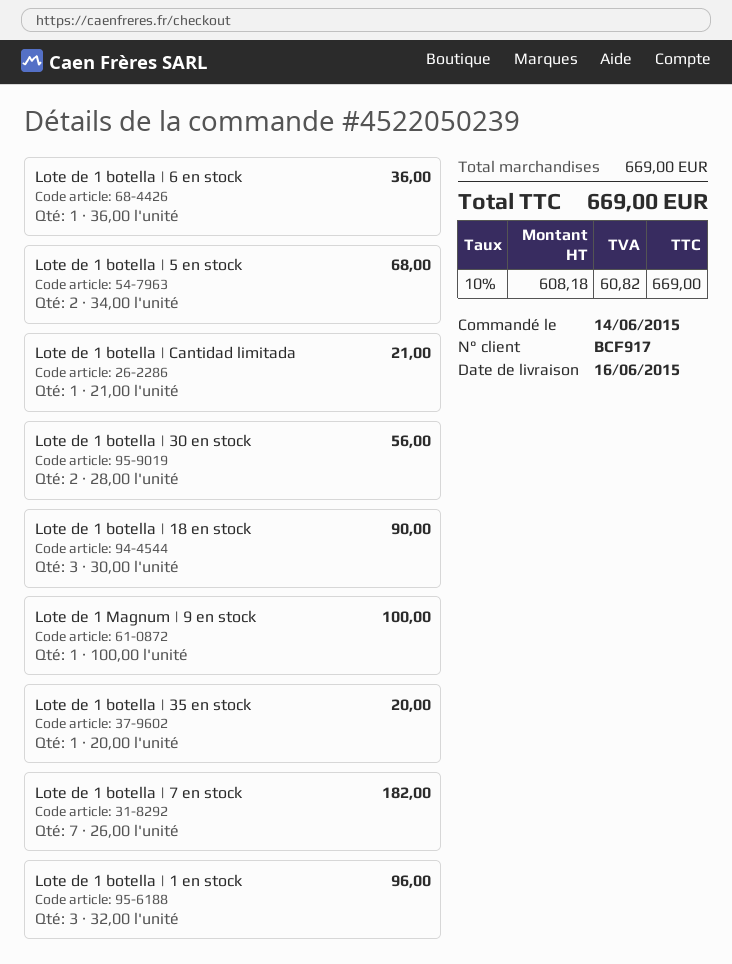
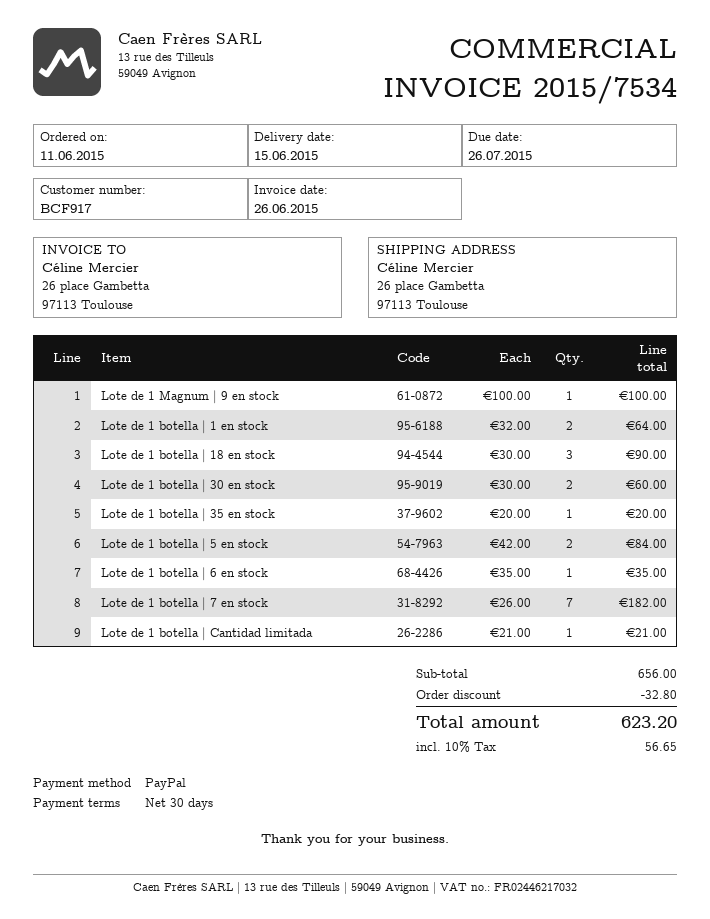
order date: 2015-06-14 -> 2015-06-11
delivery date: 2015-06-16 -> 2015-06-15
Lote de 1 botella | 6 en stock: 1 x 36.00 = 36.00 -> 1 x 35.00 = 35.00
Lote de 1 botella | 5 en stock: 2 x 34.00 = 68.00 -> 2 x 42.00 = 84.00
Lote de 1 botella | 30 en stock: 2 x 28.00 = 56.00 -> 2 x 30.00 = 60.00
Lote de 1 botella | 1 en stock: 3 x 32.00 = 96.00 -> 2 x 32.00 = 64.00
subtotal: 669.00 -> 656.00
discount: none -> 32.80
tax: 10% = 60.82 -> 10% = 56.65
total: 669.00 -> 623.20

